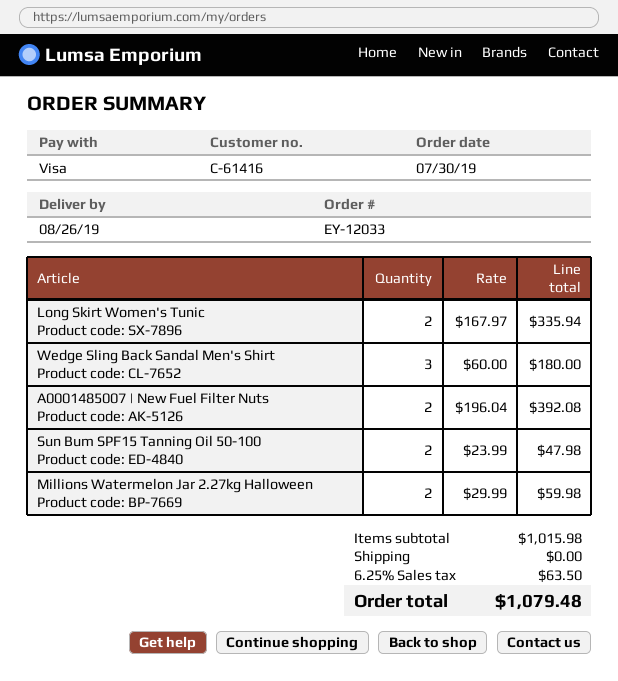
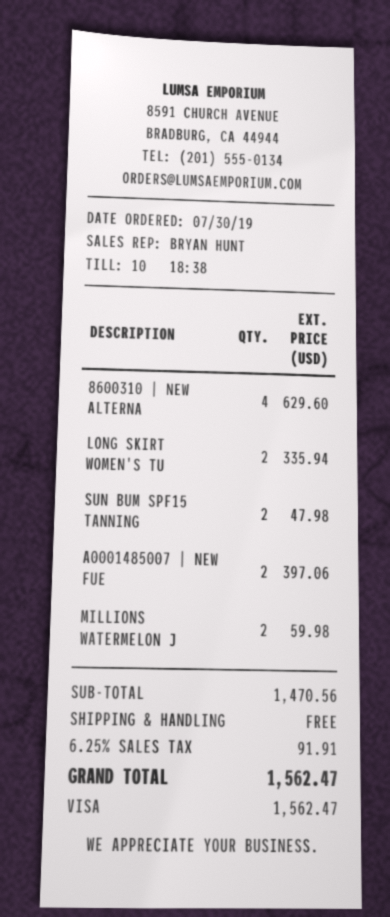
Wedge Sling Back Sandal Men's Shirt: 3 for 180.00 -> none
A0001485007 | New Fuel Filter Nuts: 2 for 392.08 -> 2 for 397.06
8600310 | NEW ALTERNA: none -> 4 for 629.60
subtotal: 1015.98 -> 1470.56
tax: 6.25% = 63.50 -> 6.25% = 91.91
total: 1079.48 -> 1562.47

